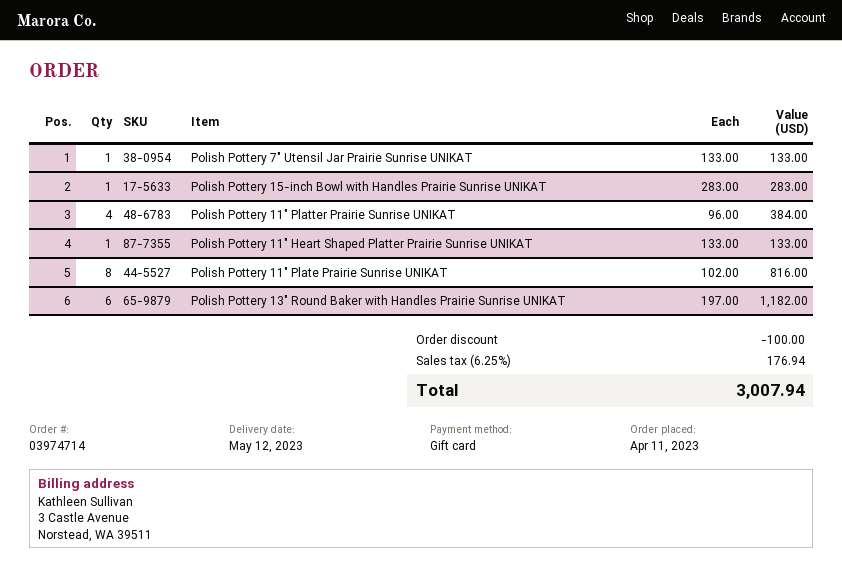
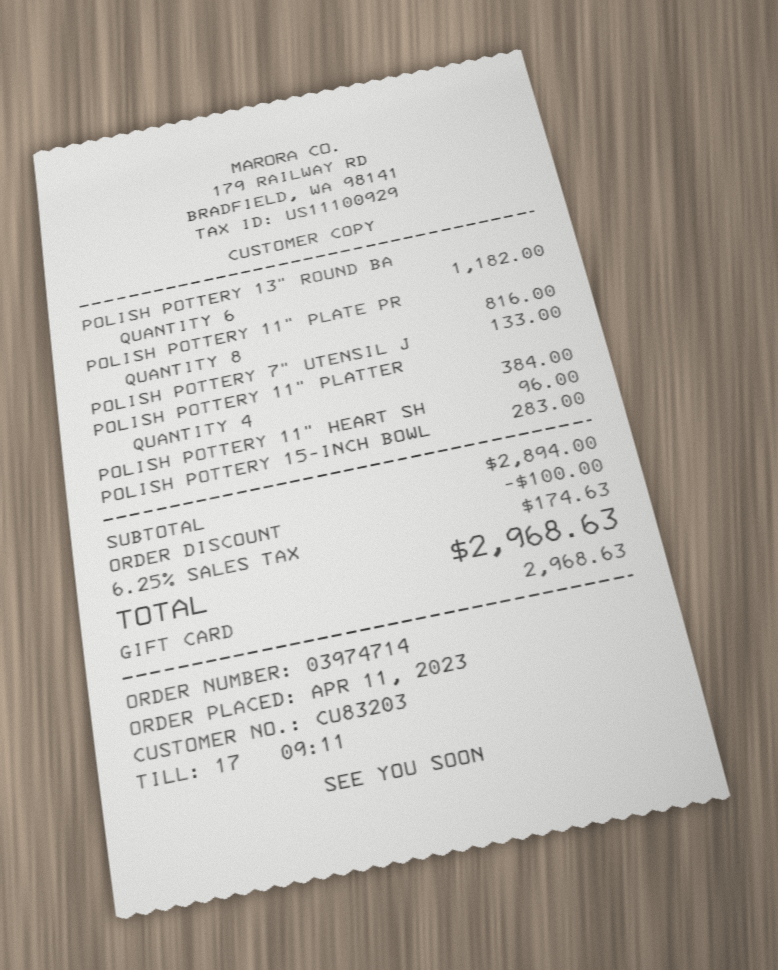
Polish Pottery 11" Heart Shaped Platter Prairie Sunrise UNIKAT: 1 for 133.00 -> 1 for 96.00
tax: 6.25% = 176.94 -> 6.25% = 174.63
total: 3007.94 -> 2968.63

